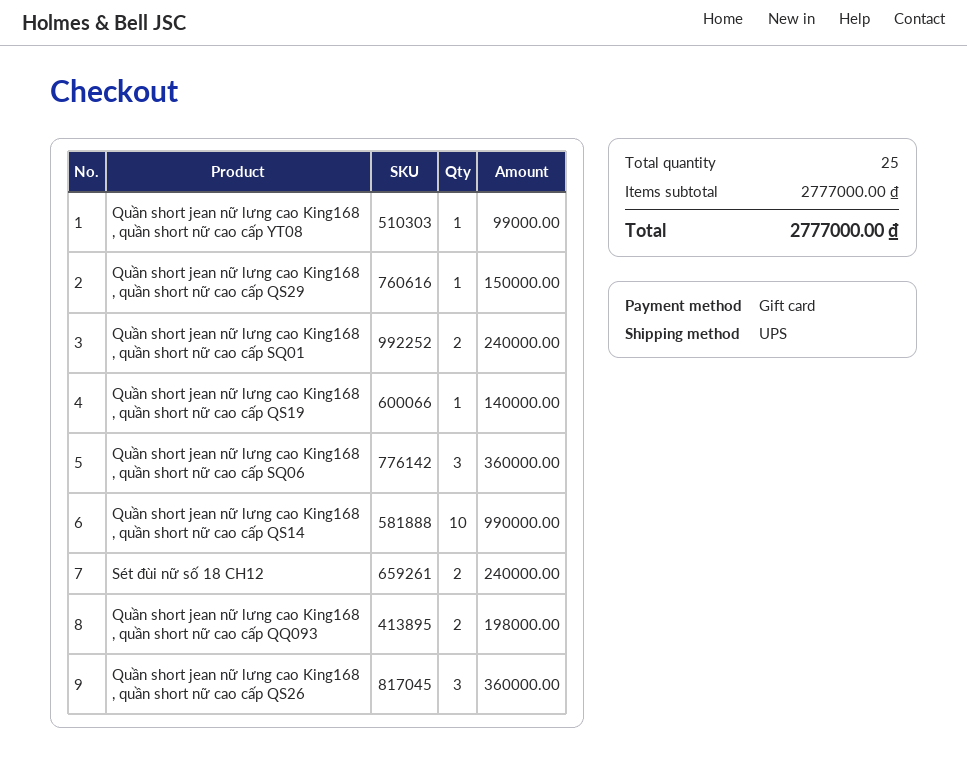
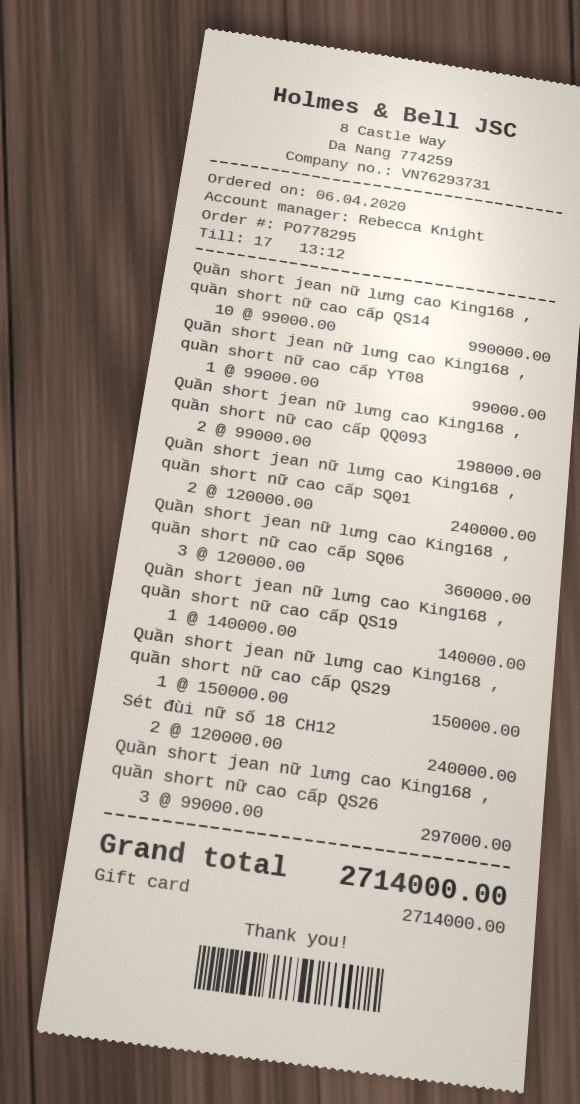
Quần short jean nữ lưng cao King168 , quần short nữ cao cấp QS26: 3 for 360000.00 -> 3 for 297000.00
total: 2777000.00 -> 2714000.00

